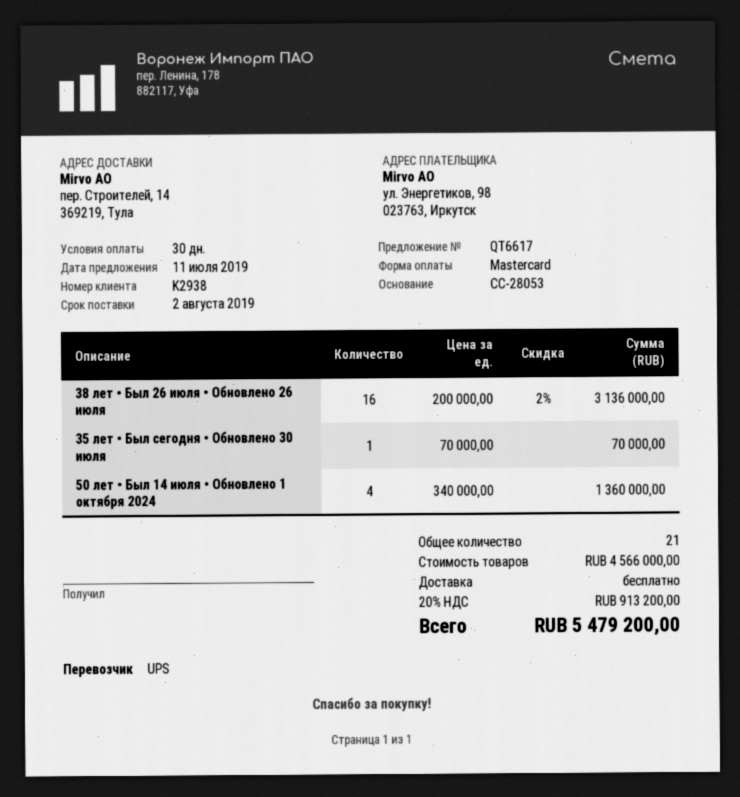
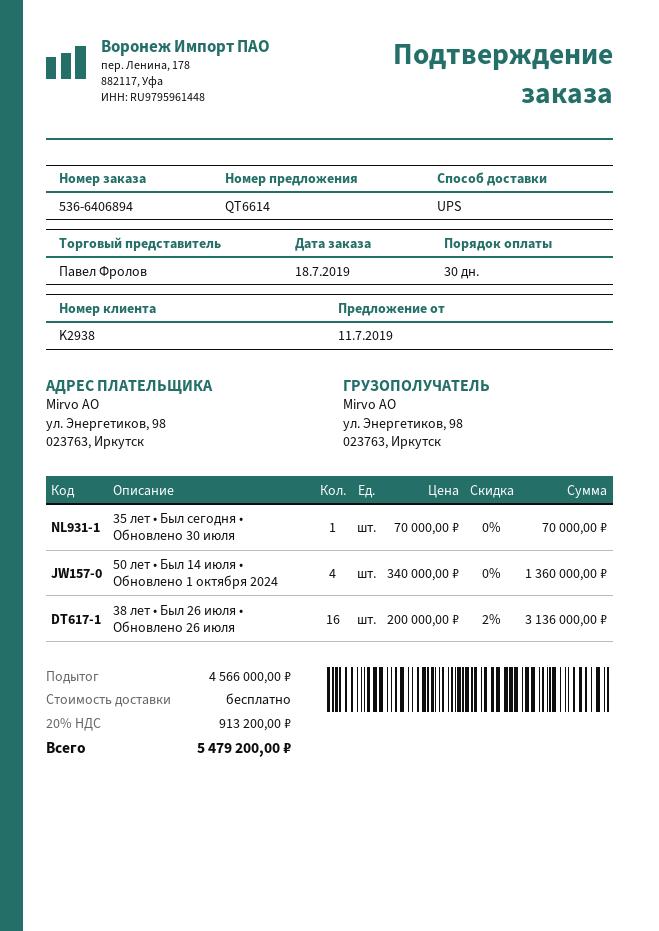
quote number: QT6617 -> QT6614
ship to: пер. Строителей, 14, 369219, Тула -> ул. Энергетиков, 98, 023763, Иркутск

